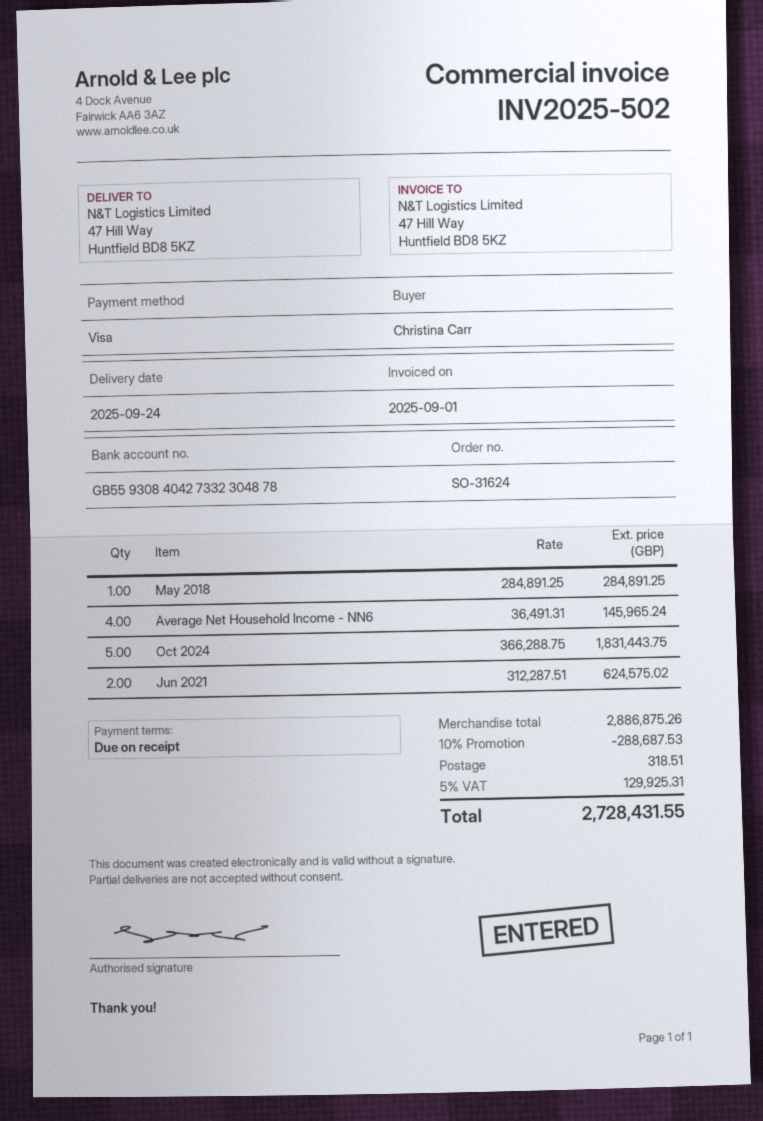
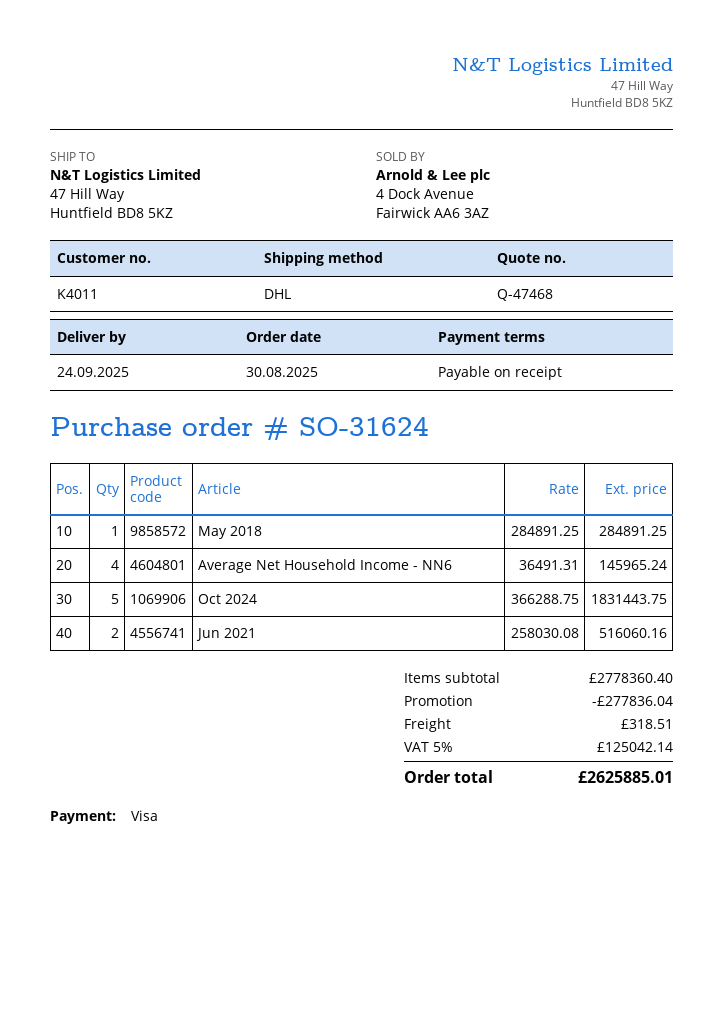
Jun 2021: 2 x 312287.51 = 624575.02 -> 2 x 258030.08 = 516060.16
subtotal: 2886875.26 -> 2778360.40
discount: 288687.53 -> 277836.04
tax: 5% = 129925.31 -> 5% = 125042.14
total: 2728431.55 -> 2625885.01

